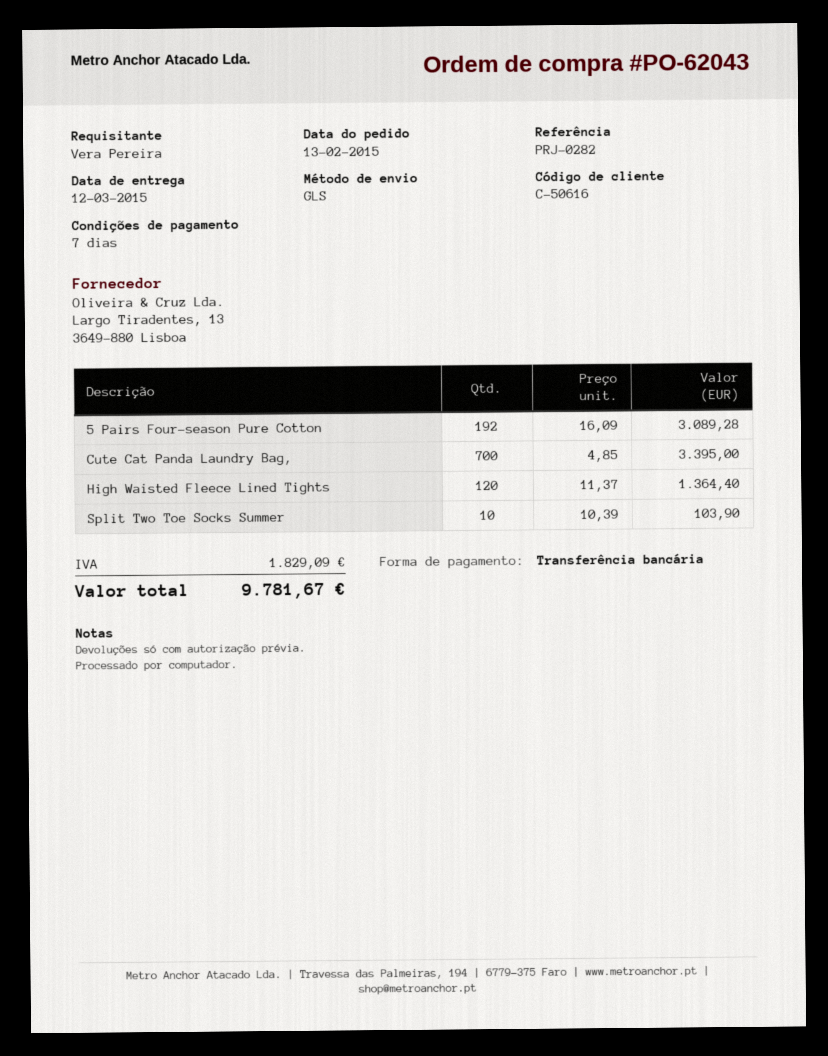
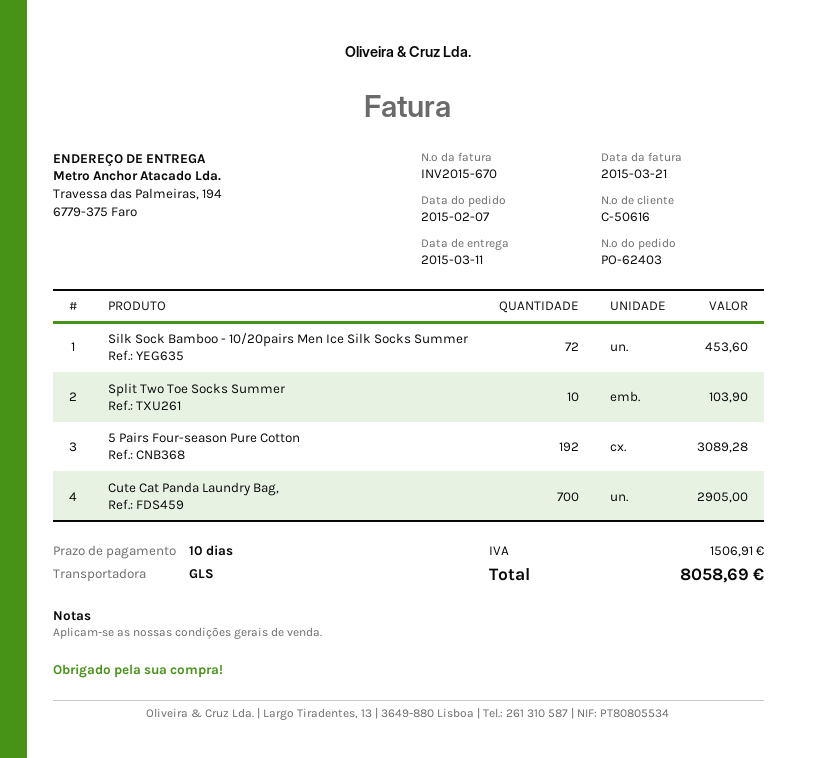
order number: PO-62043 -> PO-62403
order date: 2015-02-13 -> 2015-02-07
delivery date: 2015-03-12 -> 2015-03-11
payment terms: 7 days -> 10 days
Cute Cat Panda Laundry Bag,: 700 for 3395.00 -> 700 for 2905.00
High Waisted Fleece Lined Tights: 120 for 1364.40 -> none
Silk Sock Bamboo - 10/20pairs Men Ice Silk Socks Summer: none -> 72 for 453.60
tax: 1829.09 -> 1506.91
total: 9781.67 -> 8058.69

